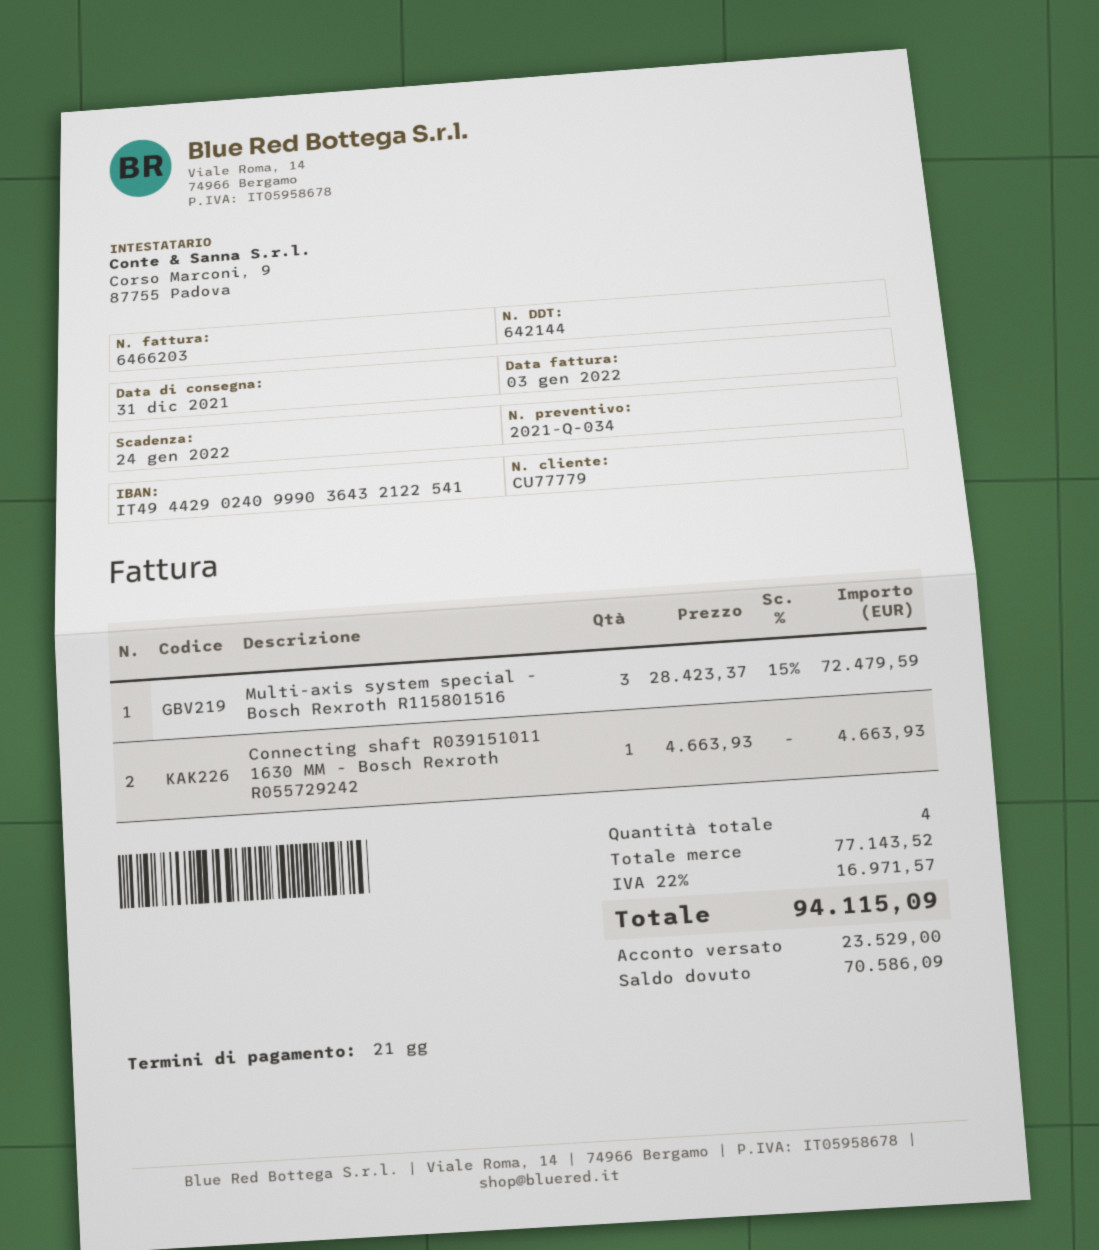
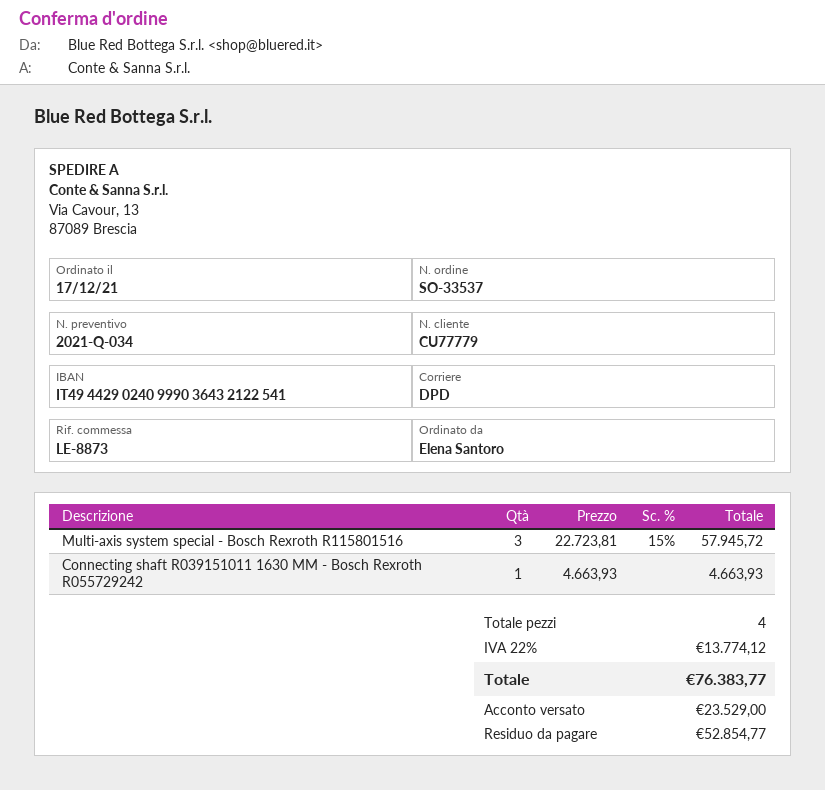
Multi-axis system special - Bosch Rexroth R115801516: 3 x 28423.37 - 15% = 72479.59 -> 3 x 22723.81 - 15% = 57945.72
tax: 22% = 16971.57 -> 22% = 13774.12
total: 94115.09 -> 76383.77
balance: 70586.09 -> 52854.77

